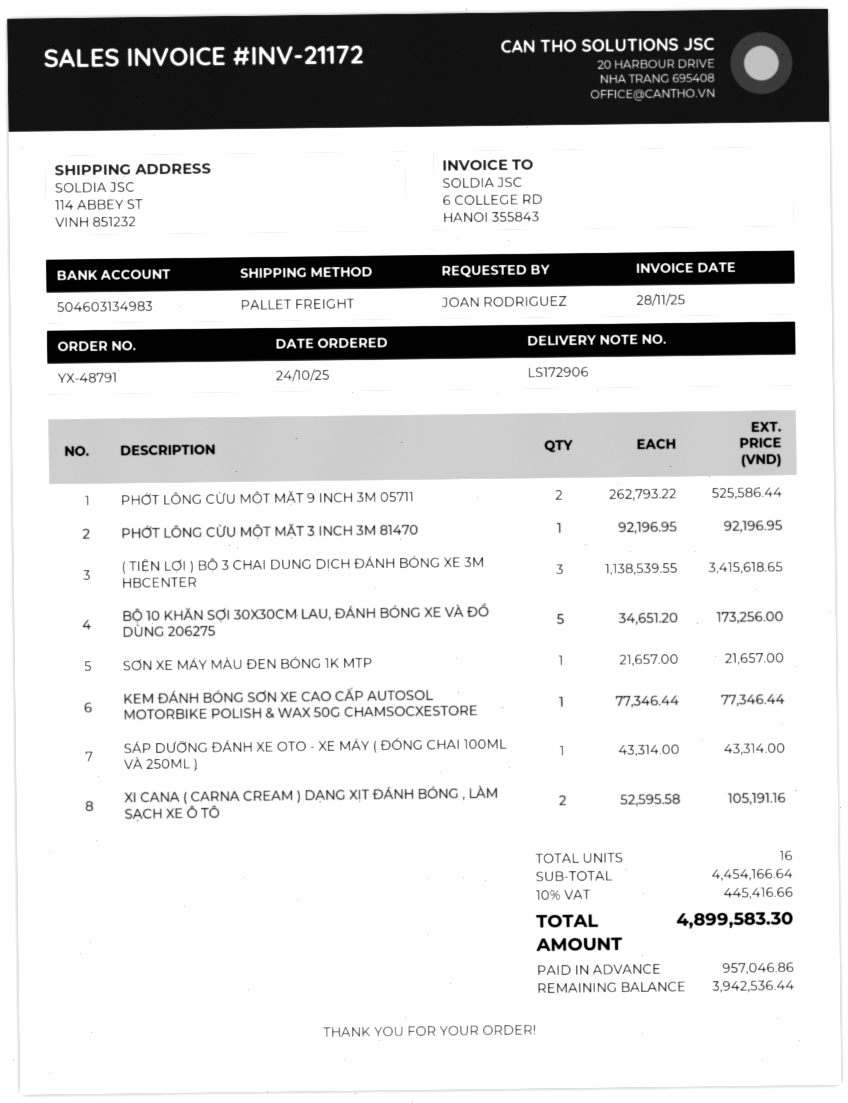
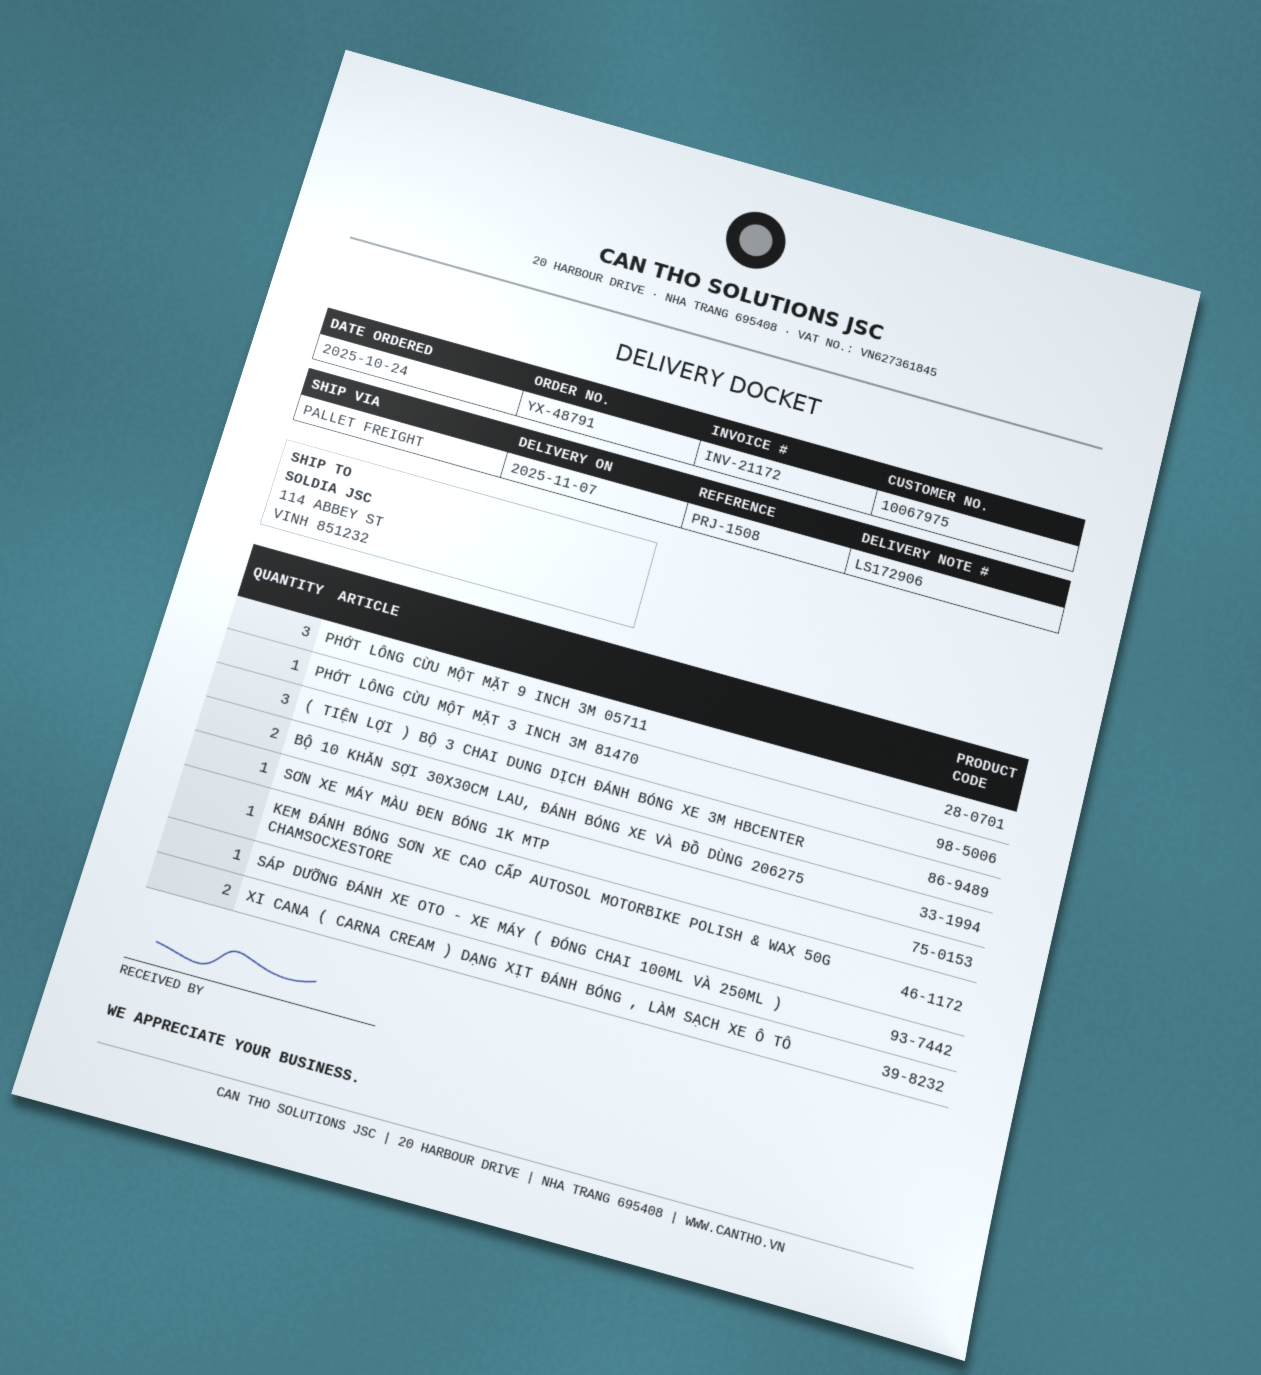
PHỚT LÔNG CỪU MỘT MẶT 9 INCH 3M 05711: 2 -> 3
BỘ 10 KHĂN SỢI 30X30CM LAU, ĐÁNH BÓNG XE VÀ ĐỒ DÙNG 206275: 5 -> 2

